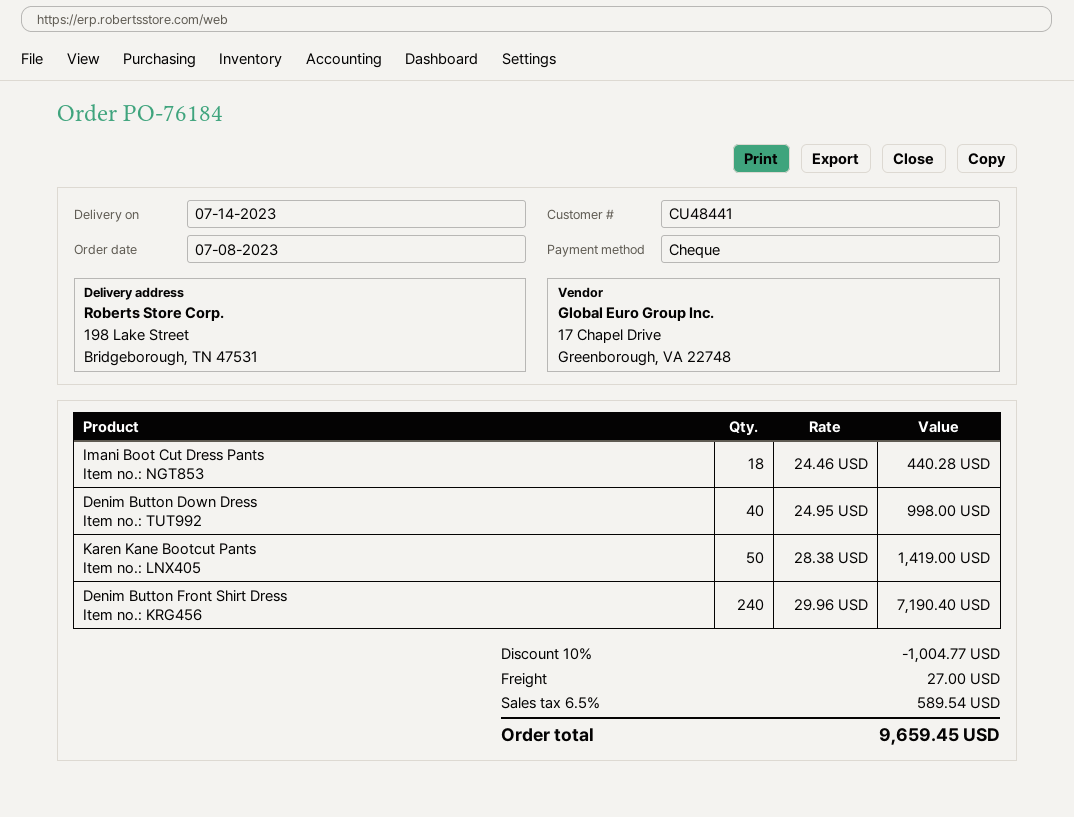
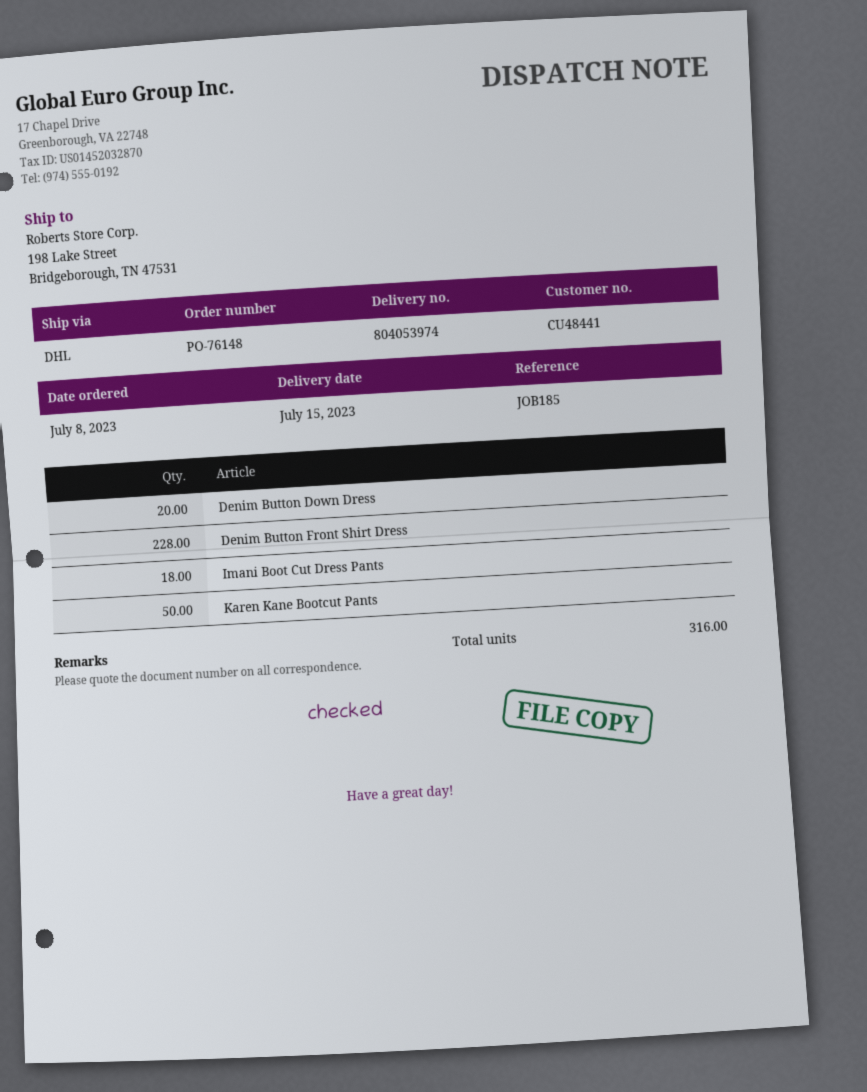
order number: PO-76184 -> PO-76148
delivery date: 2023-07-14 -> 2023-07-15
Denim Button Down Dress: 40 -> 20
Denim Button Front Shirt Dress: 240 -> 228

